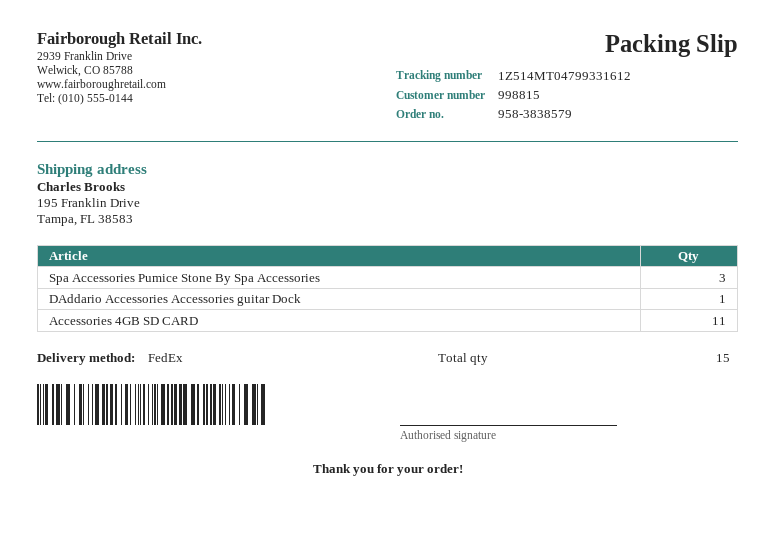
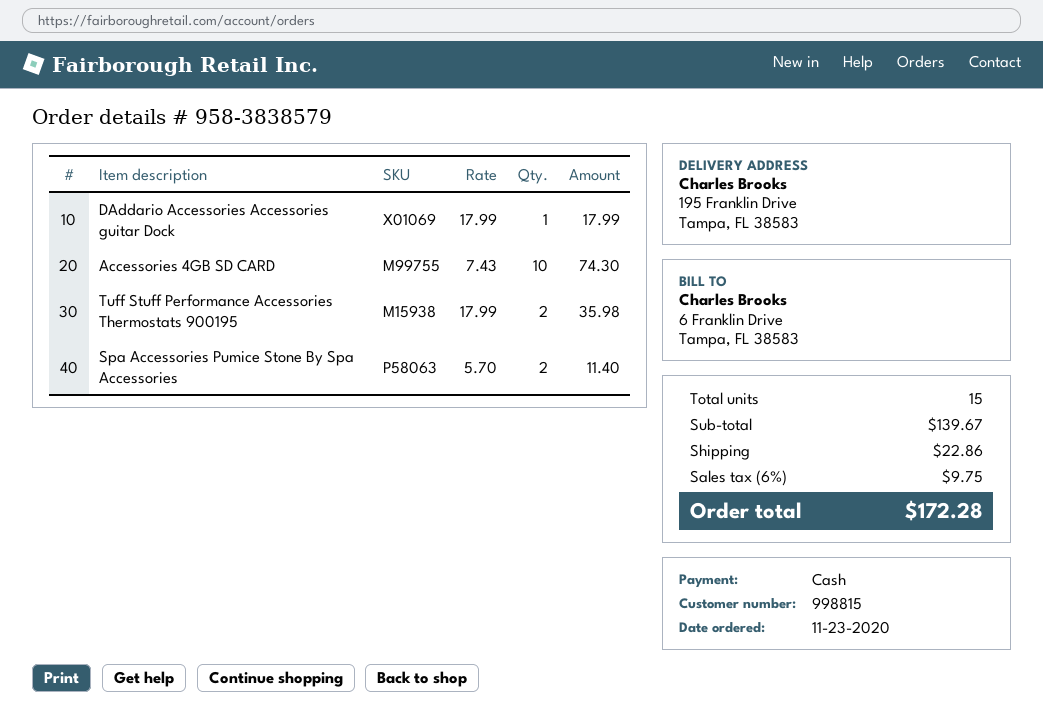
Spa Accessories Pumice Stone By Spa Accessories: 3 -> 2
Accessories 4GB SD CARD: 11 -> 10
Tuff Stuff Performance Accessories Thermostats 900195: none -> 2

